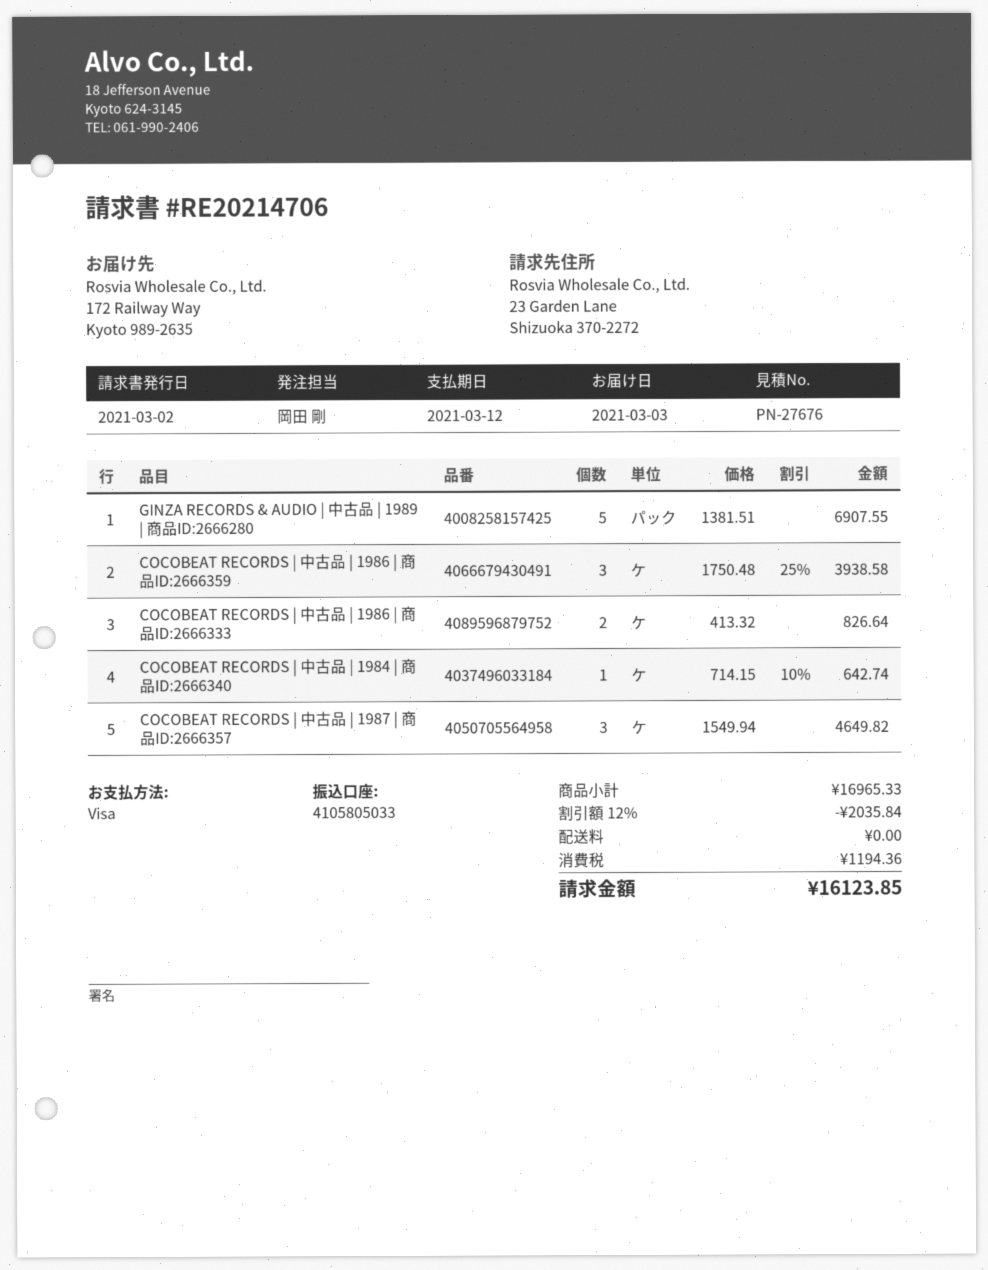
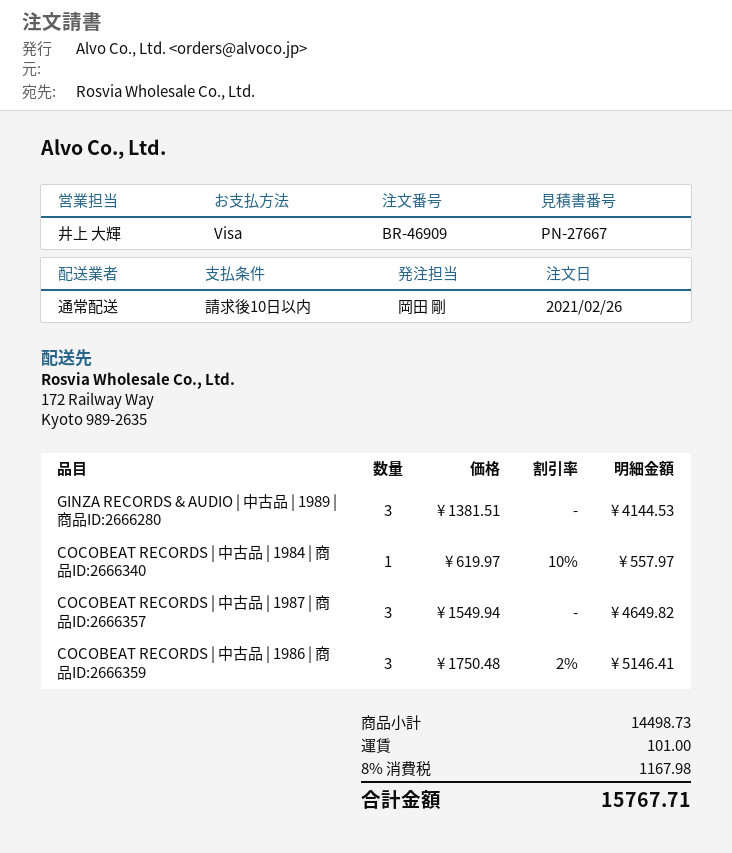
quote number: PN-27676 -> PN-27667
GINZA RECORDS & AUDIO | 中古品 | 1989 | 商品ID:2666280: 5 x 1381.51 = 6907.55 -> 3 x 1381.51 = 4144.53
COCOBEAT RECORDS | 中古品 | 1986 | 商品ID:2666359: 3 x 1750.48 - 25% = 3938.58 -> 3 x 1750.48 - 2% = 5146.41
COCOBEAT RECORDS | 中古品 | 1986 | 商品ID:2666333: 2 x 413.32 = 826.64 -> none
COCOBEAT RECORDS | 中古品 | 1984 | 商品ID:2666340: 1 x 714.15 - 10% = 642.74 -> 1 x 619.97 - 10% = 557.97
subtotal: 16965.33 -> 14498.73
discount: 12% = 2035.84 -> none
shipping: 0.00 -> 101.00
tax: 1194.36 -> 1167.98
total: 16123.85 -> 15767.71

